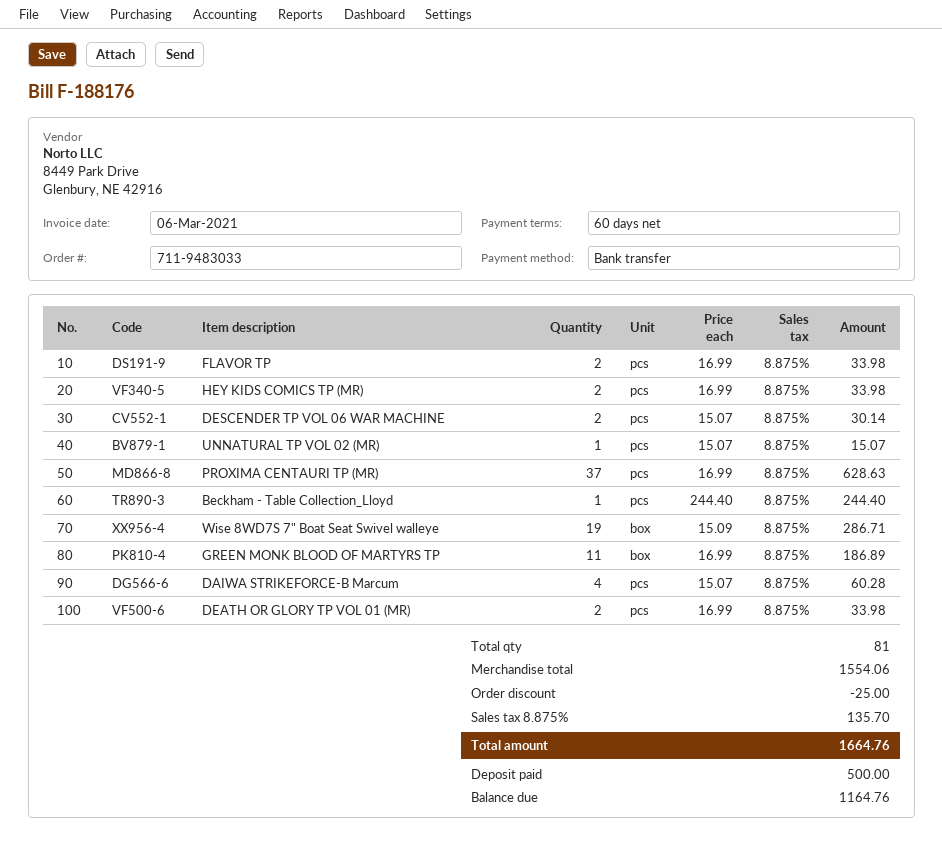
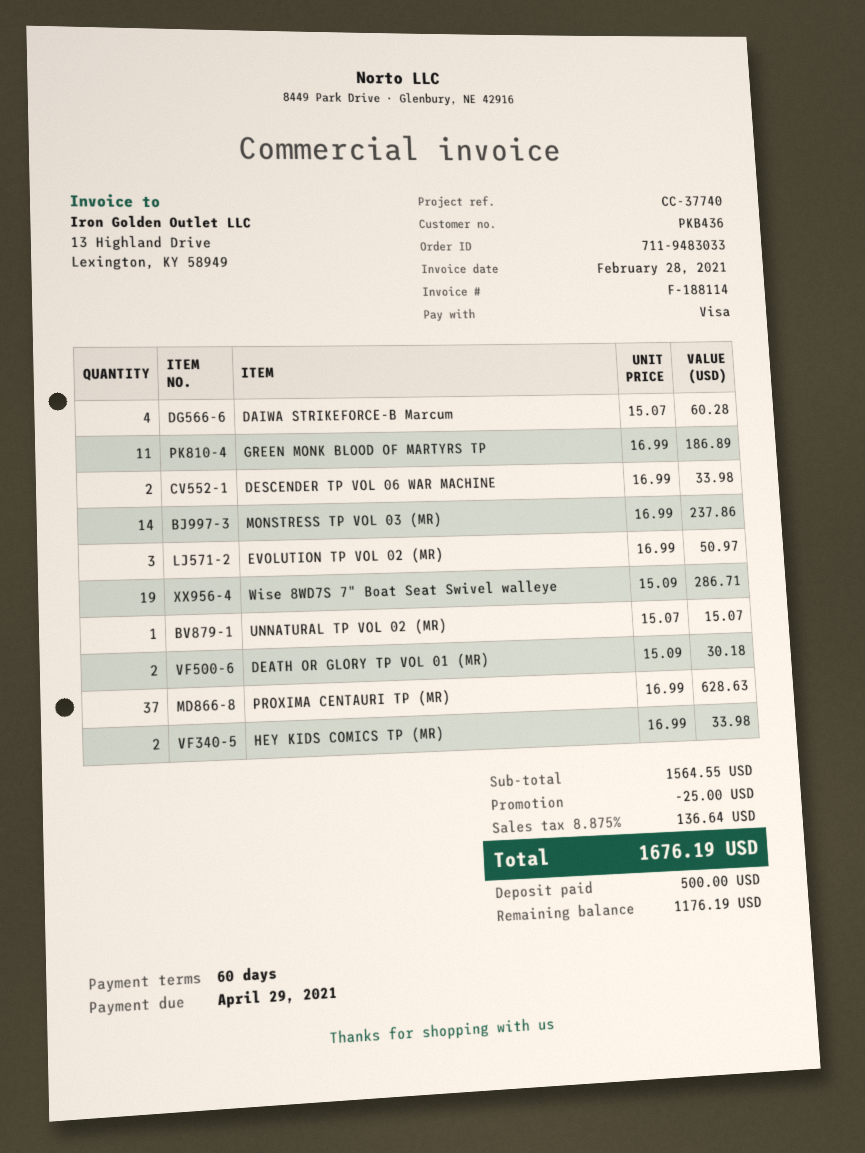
invoice number: F-188176 -> F-188114
invoice date: 2021-03-06 -> 2021-02-28
payment method: bank transfer -> Visa
FLAVOR TP: 2 x 16.99 = 33.98 -> none
DESCENDER TP VOL 06 WAR MACHINE: 2 x 15.07 = 30.14 -> 2 x 16.99 = 33.98
Beckham - Table Collection_Lloyd: 1 x 244.40 = 244.40 -> none
DEATH OR GLORY TP VOL 01 (MR): 2 x 16.99 = 33.98 -> 2 x 15.09 = 30.18
MONSTRESS TP VOL 03 (MR): none -> 14 x 16.99 = 237.86
EVOLUTION TP VOL 02 (MR): none -> 3 x 16.99 = 50.97
subtotal: 1554.06 -> 1564.55
tax: 8.875% = 135.70 -> 8.875% = 136.64
total: 1664.76 -> 1676.19
balance: 1164.76 -> 1176.19

